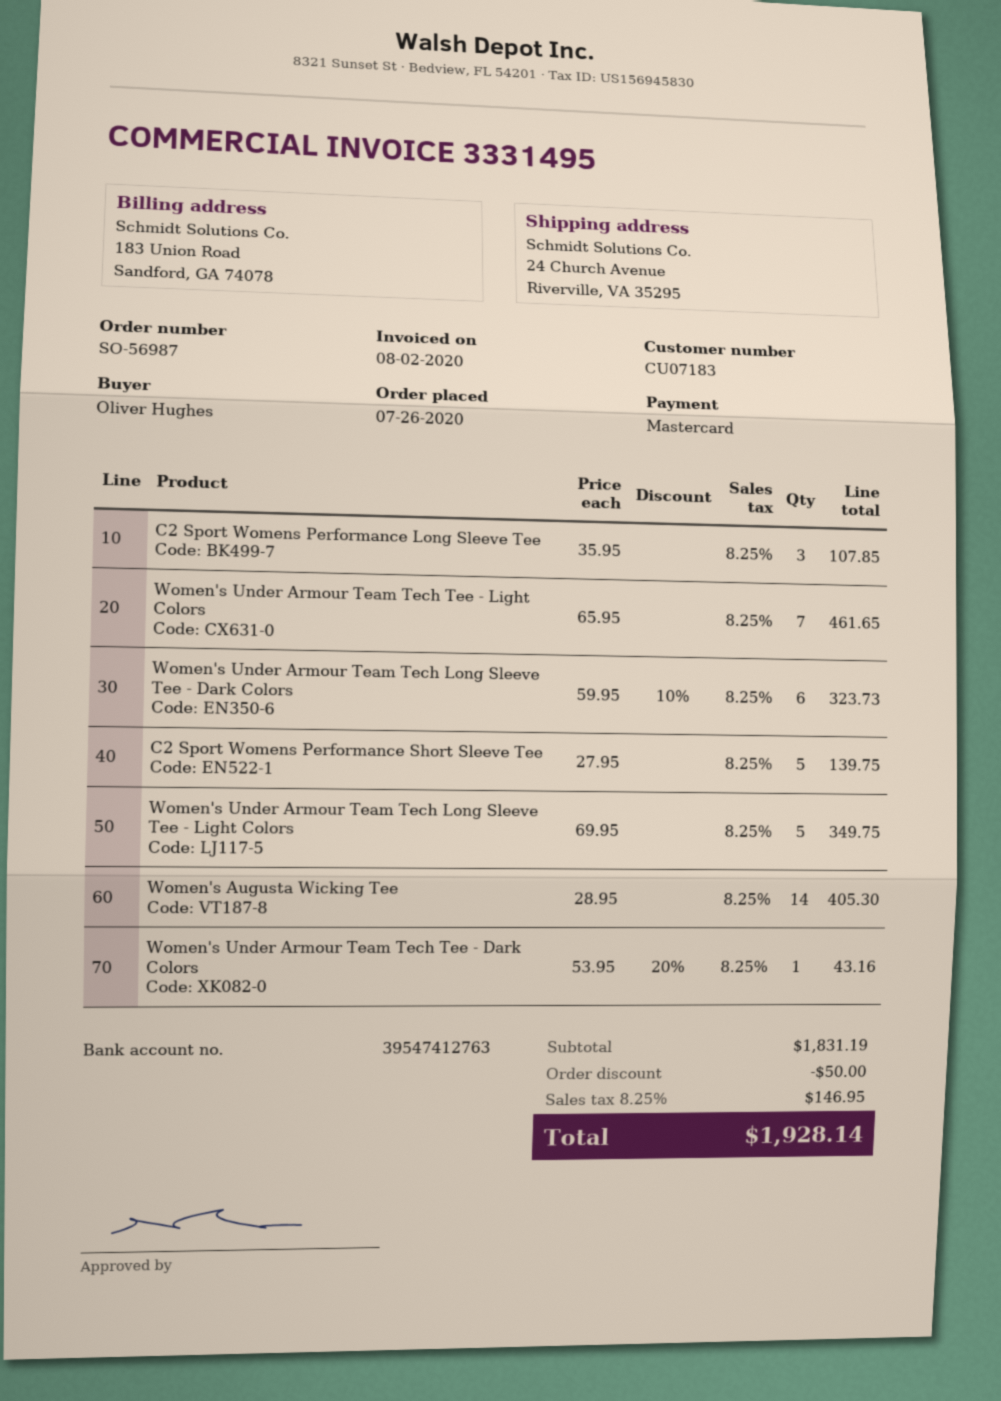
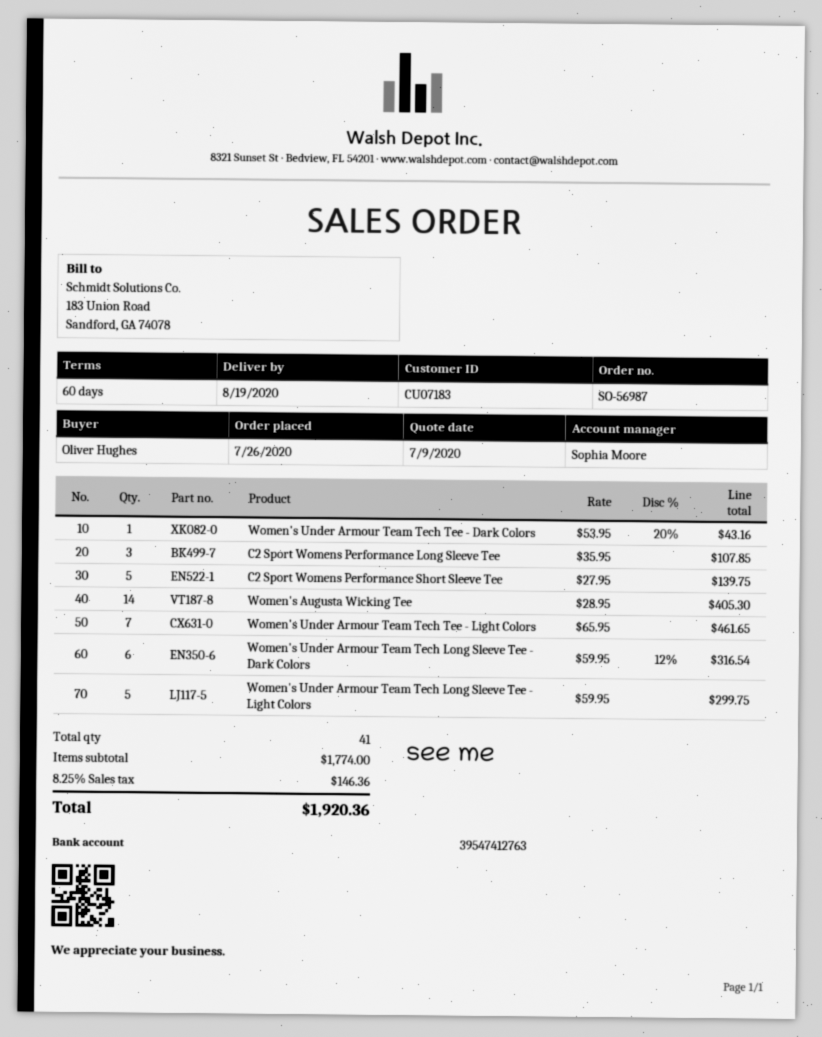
Women's Under Armour Team Tech Long Sleeve Tee - Dark Colors: 6 x 59.95 - 10% = 323.73 -> 6 x 59.95 - 12% = 316.54
Women's Under Armour Team Tech Long Sleeve Tee - Light Colors: 5 x 69.95 = 349.75 -> 5 x 59.95 = 299.75
subtotal: 1831.19 -> 1774.00
discount: 50.00 -> none
tax: 8.25% = 146.95 -> 8.25% = 146.36
total: 1928.14 -> 1920.36

